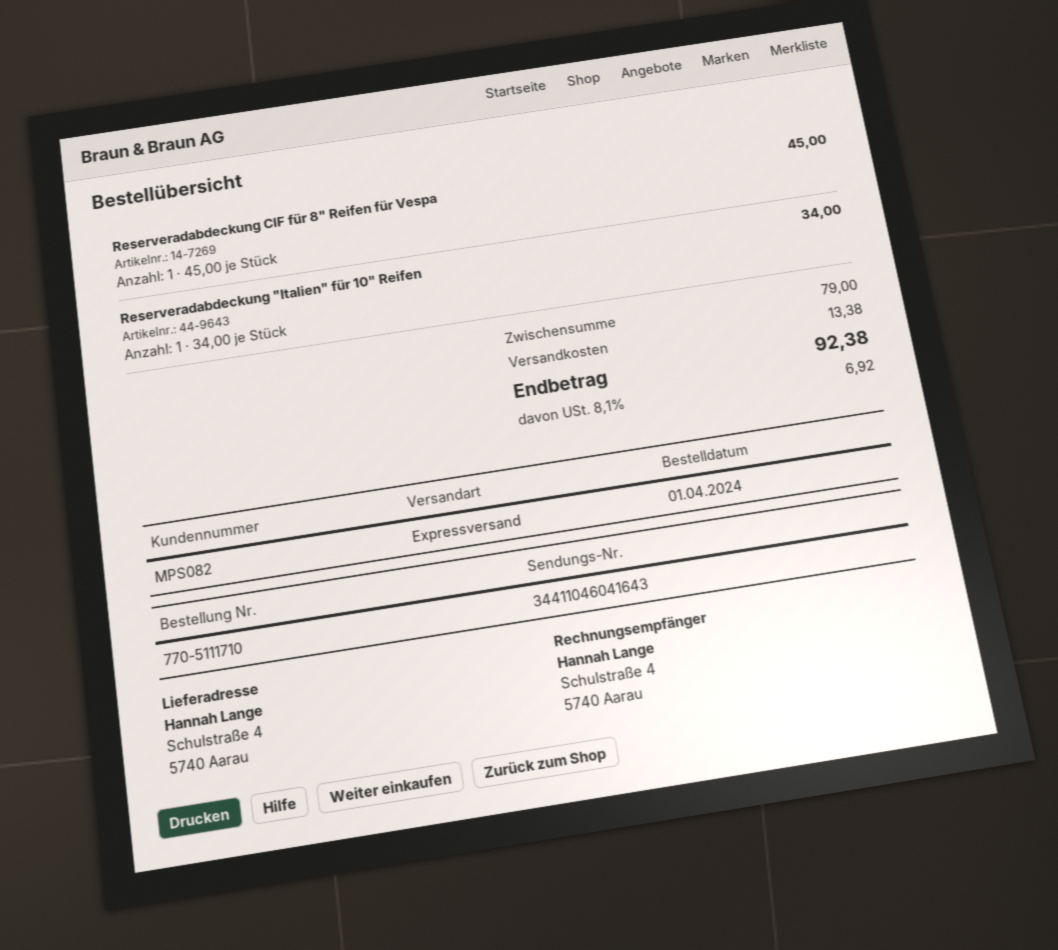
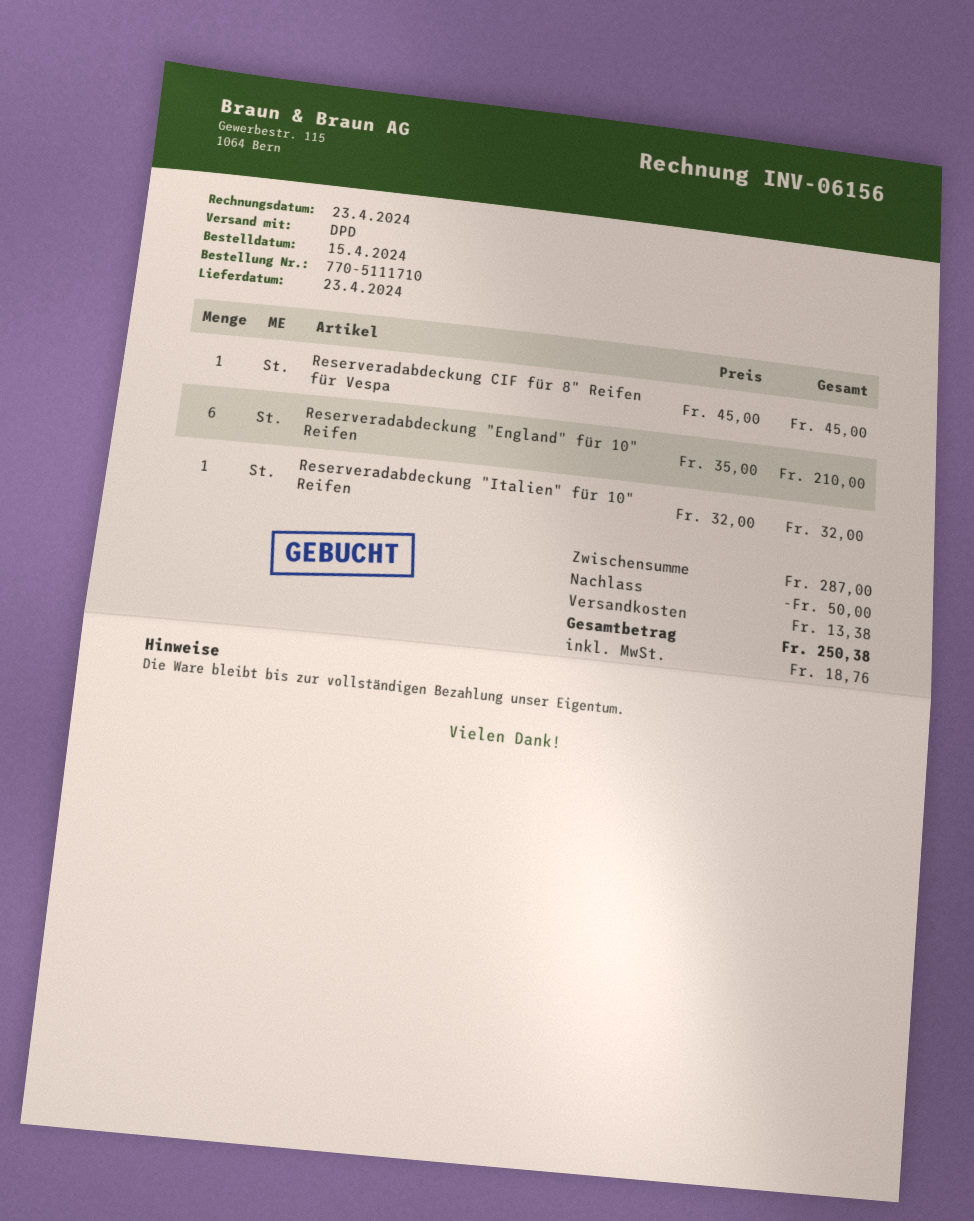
order date: 2024-04-01 -> 2024-04-15
shipping method: express -> DPD
Reserveradabdeckung "Italien" für 10" Reifen: 1 x 34.00 = 34.00 -> 1 x 32.00 = 32.00
Reserveradabdeckung "England" für 10" Reifen: none -> 6 x 35.00 = 210.00
subtotal: 79.00 -> 287.00
discount: none -> 50.00
tax: 6.92 -> 18.76
total: 92.38 -> 250.38

